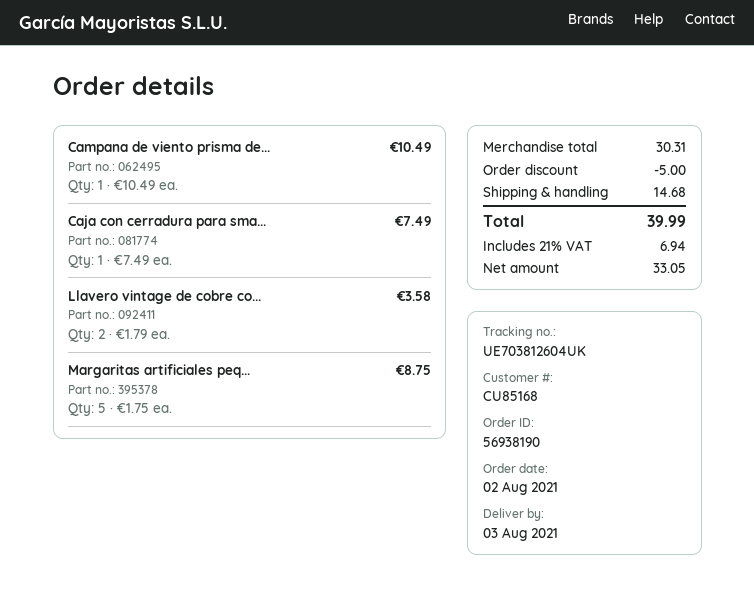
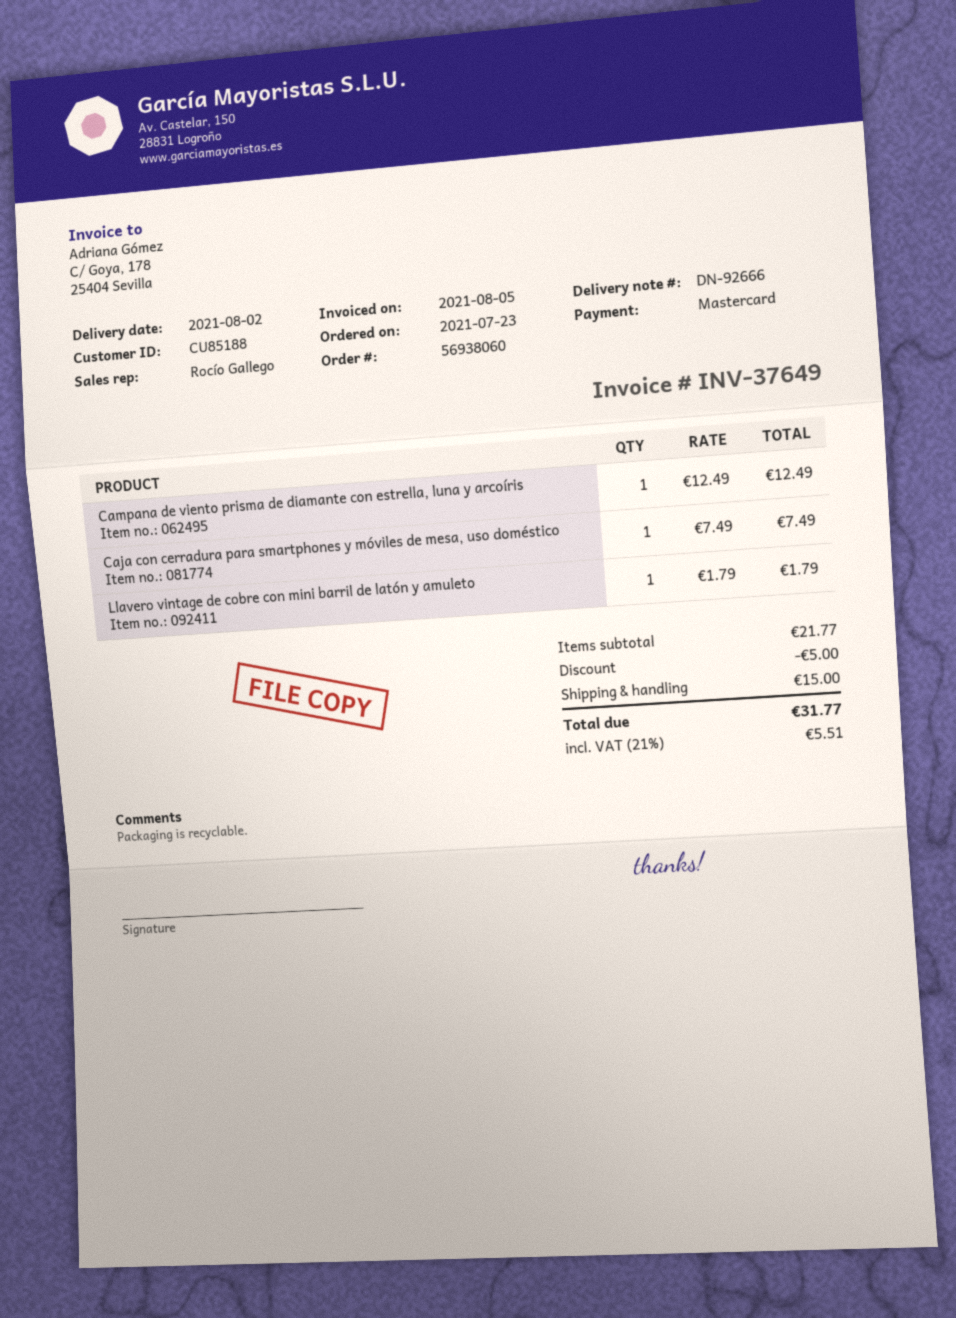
order number: 56938190 -> 56938060
order date: 2021-08-02 -> 2021-07-23
delivery date: 2021-08-03 -> 2021-08-02
customer number: CU85168 -> CU85188
Campana de viento prisma de...: 1 x 10.49 = 10.49 -> 1 x 12.49 = 12.49
Llavero vintage de cobre co...: 2 x 1.79 = 3.58 -> 1 x 1.79 = 1.79
Margaritas artificiales peq...: 5 x 1.75 = 8.75 -> none
subtotal: 30.31 -> 21.77
shipping: 14.68 -> 15.00
tax: 21% = 6.94 -> 21% = 5.51
total: 39.99 -> 31.77

